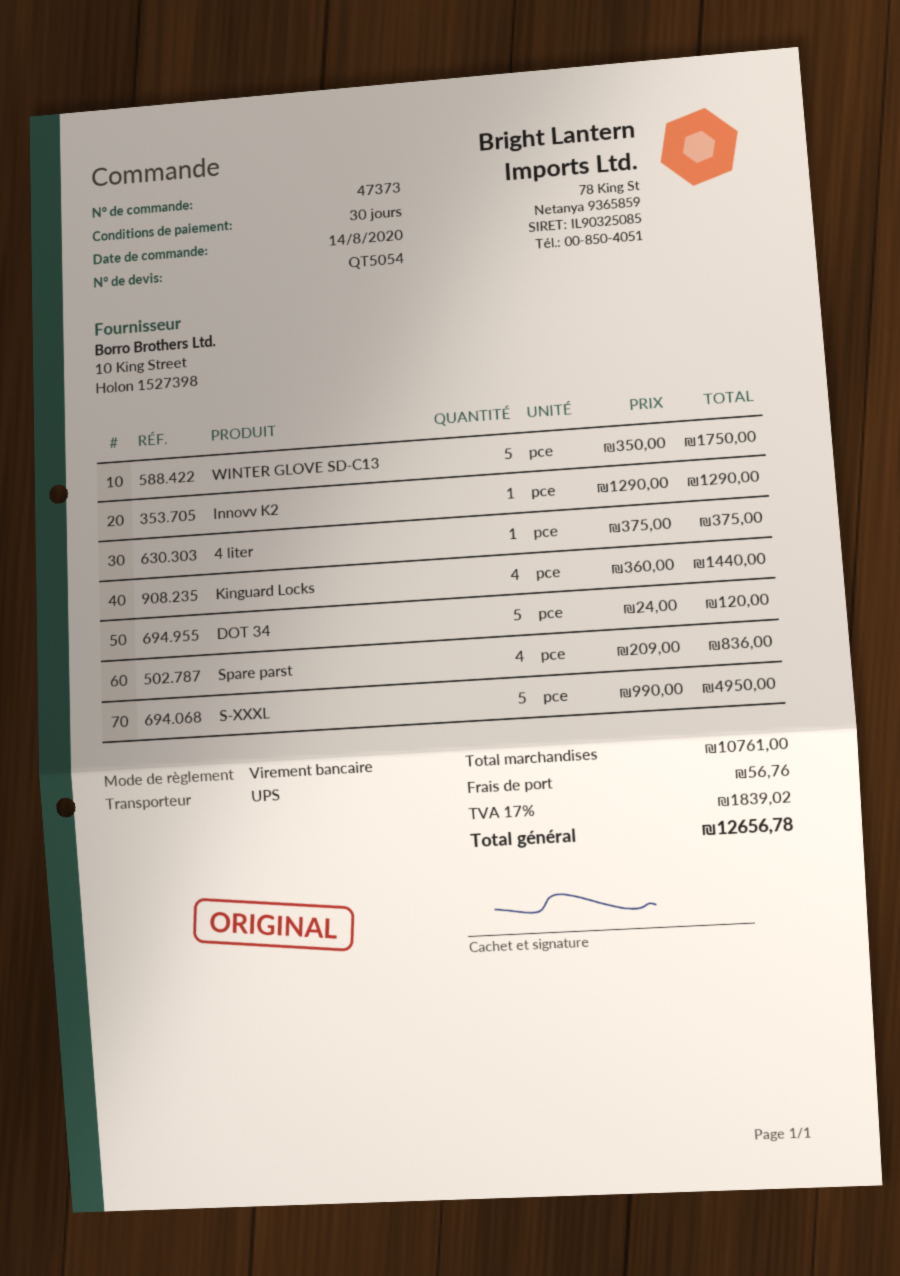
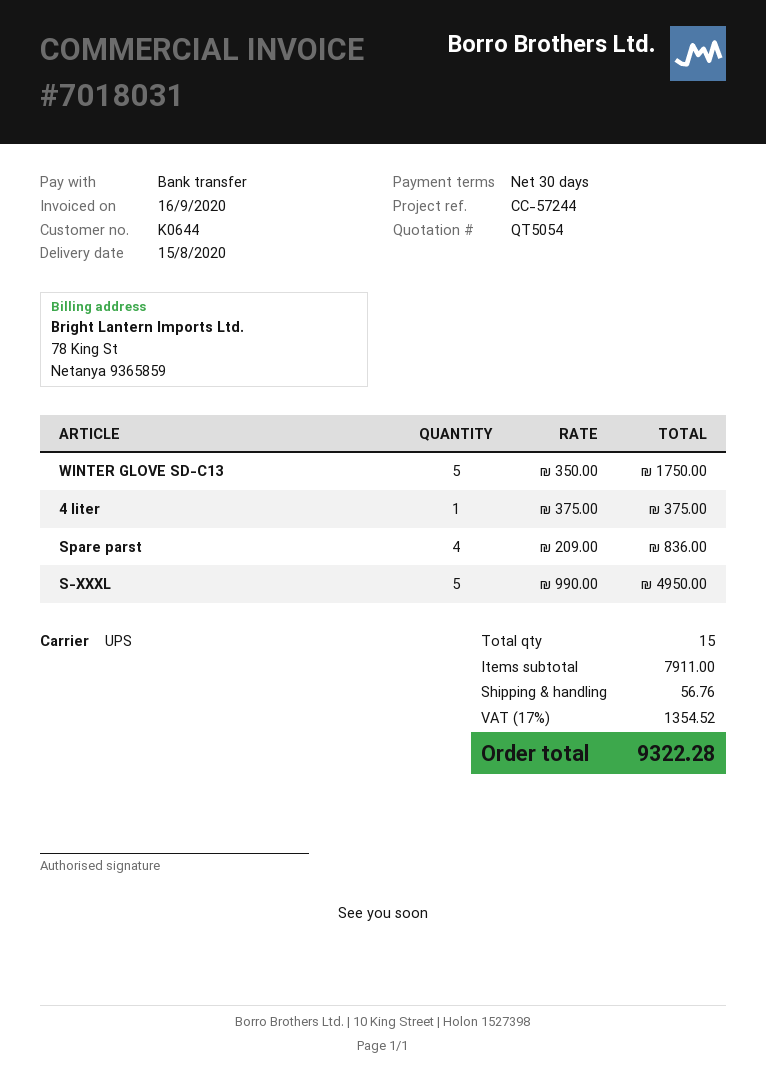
Innovv K2: 1 x 1290.00 = 1290.00 -> none
Kinguard Locks: 4 x 360.00 = 1440.00 -> none
DOT 34: 5 x 24.00 = 120.00 -> none
subtotal: 10761.00 -> 7911.00
tax: 17% = 1839.02 -> 17% = 1354.52
total: 12656.78 -> 9322.28

